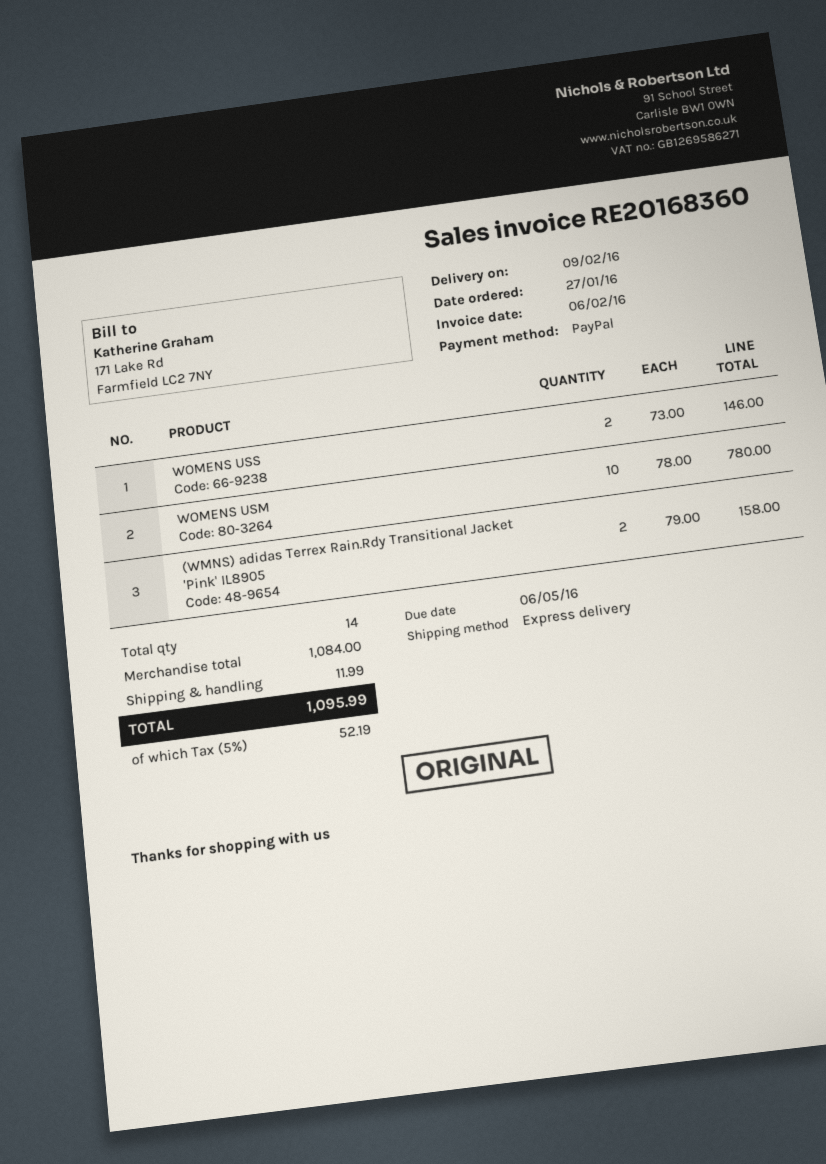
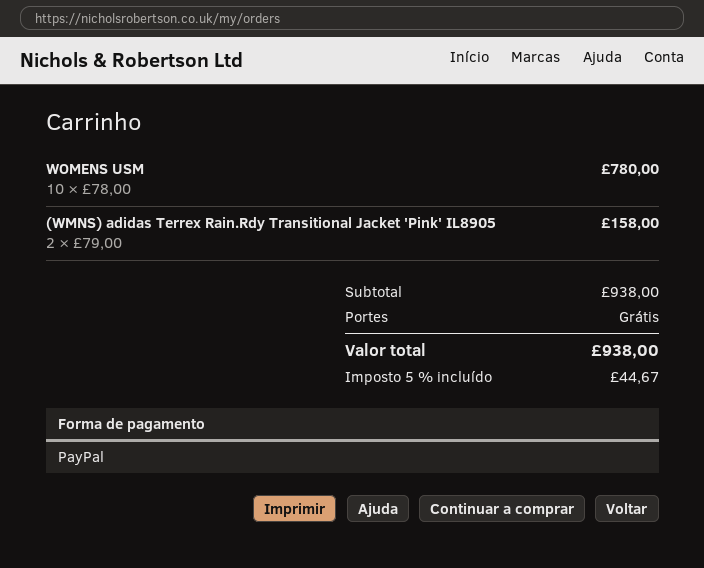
WOMENS USS: 2 x 73.00 = 146.00 -> none
subtotal: 1084.00 -> 938.00
shipping: 11.99 -> 0.00
tax: 5% = 52.19 -> 5% = 44.67
total: 1095.99 -> 938.00

